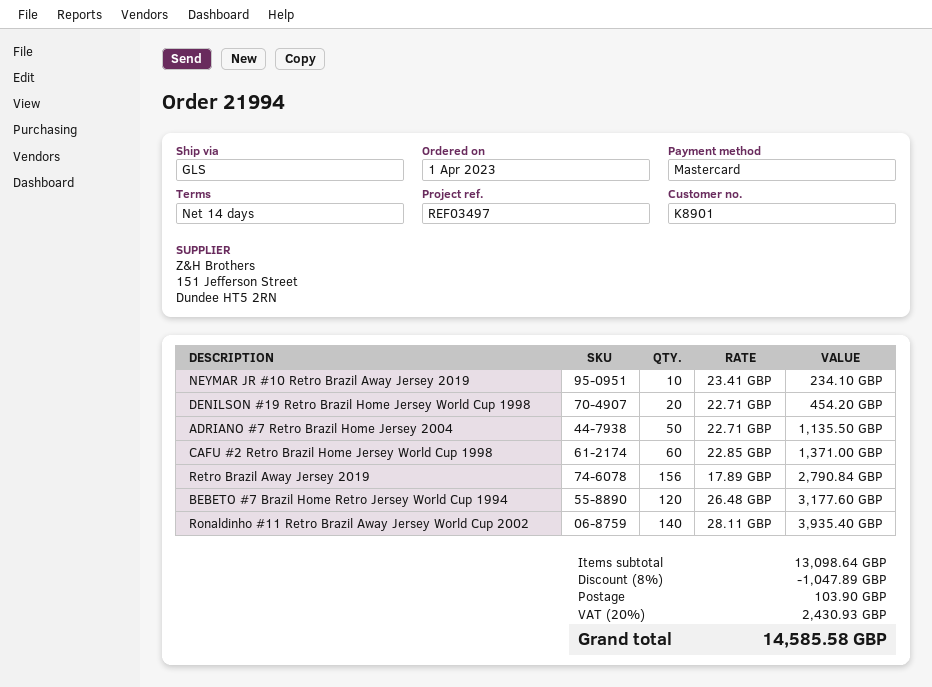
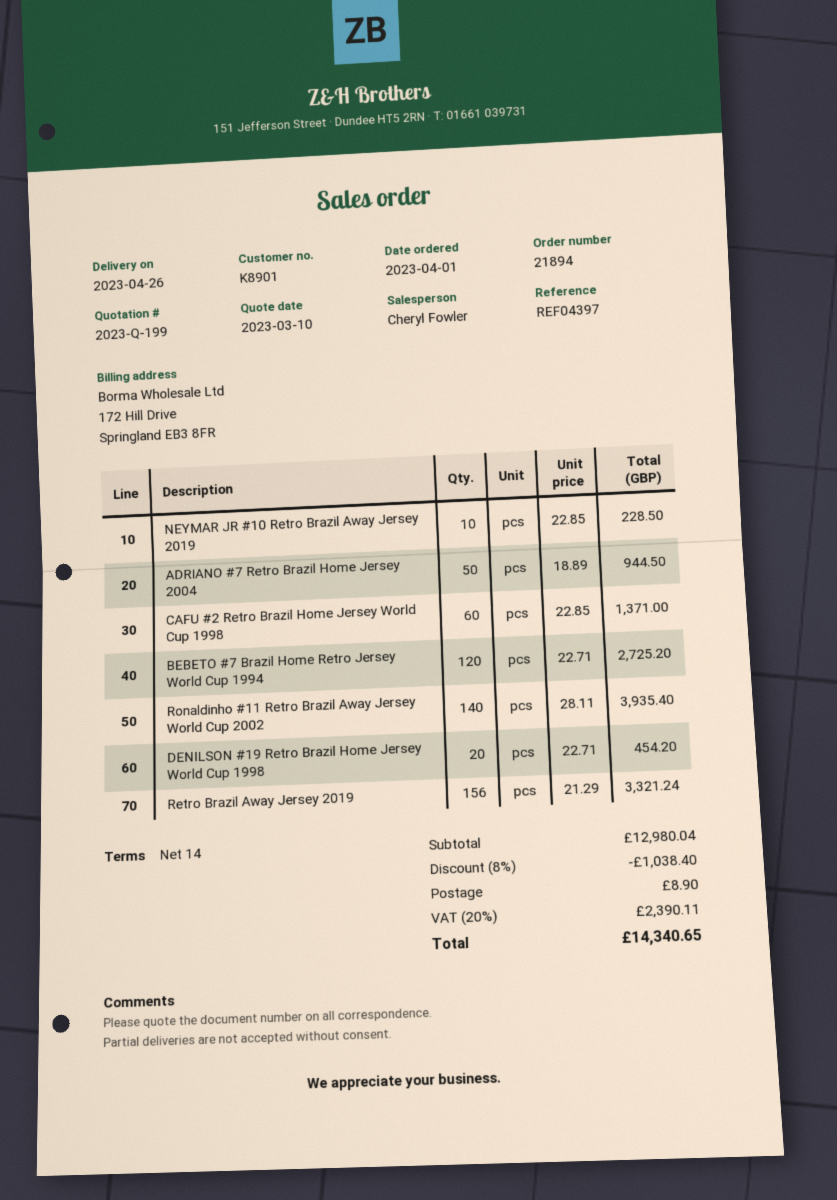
order number: 21994 -> 21894
reference: REF03497 -> REF04397
NEYMAR JR #10 Retro Brazil Away Jersey 2019: 10 x 23.41 = 234.10 -> 10 x 22.85 = 228.50
ADRIANO #7 Retro Brazil Home Jersey 2004: 50 x 22.71 = 1135.50 -> 50 x 18.89 = 944.50
Retro Brazil Away Jersey 2019: 156 x 17.89 = 2790.84 -> 156 x 21.29 = 3321.24
BEBETO #7 Brazil Home Retro Jersey World Cup 1994: 120 x 26.48 = 3177.60 -> 120 x 22.71 = 2725.20
subtotal: 13098.64 -> 12980.04
discount: 8% = 1047.89 -> 8% = 1038.40
shipping: 103.90 -> 8.90
tax: 20% = 2430.93 -> 20% = 2390.11
total: 14585.58 -> 14340.65

